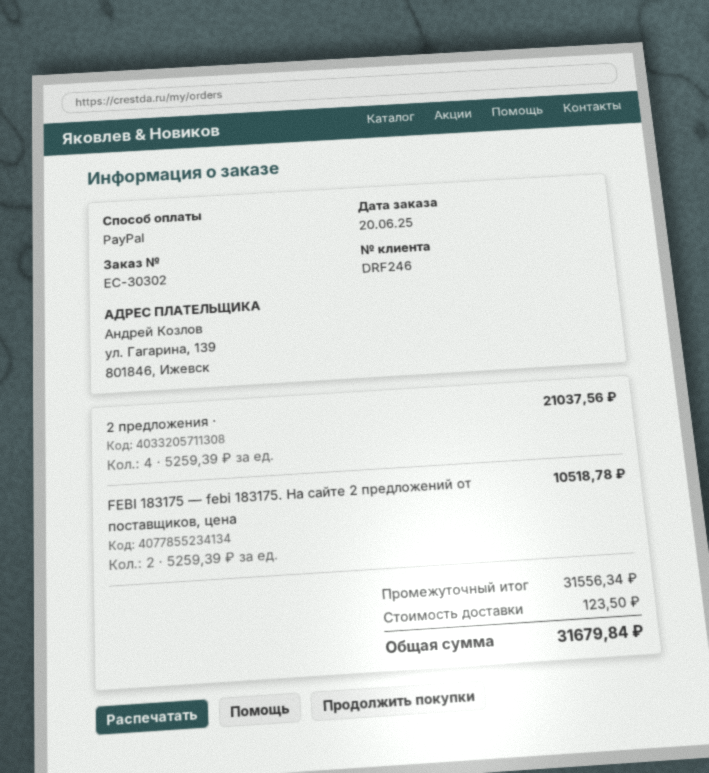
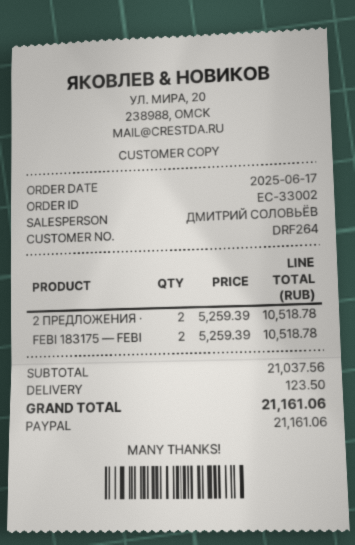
order number: EC-30302 -> EC-33002
order date: 2025-06-20 -> 2025-06-17
customer number: DRF246 -> DRF264
2 предложения ·: 4 x 5259.39 = 21037.56 -> 2 x 5259.39 = 10518.78
subtotal: 31556.34 -> 21037.56
total: 31679.84 -> 21161.06

